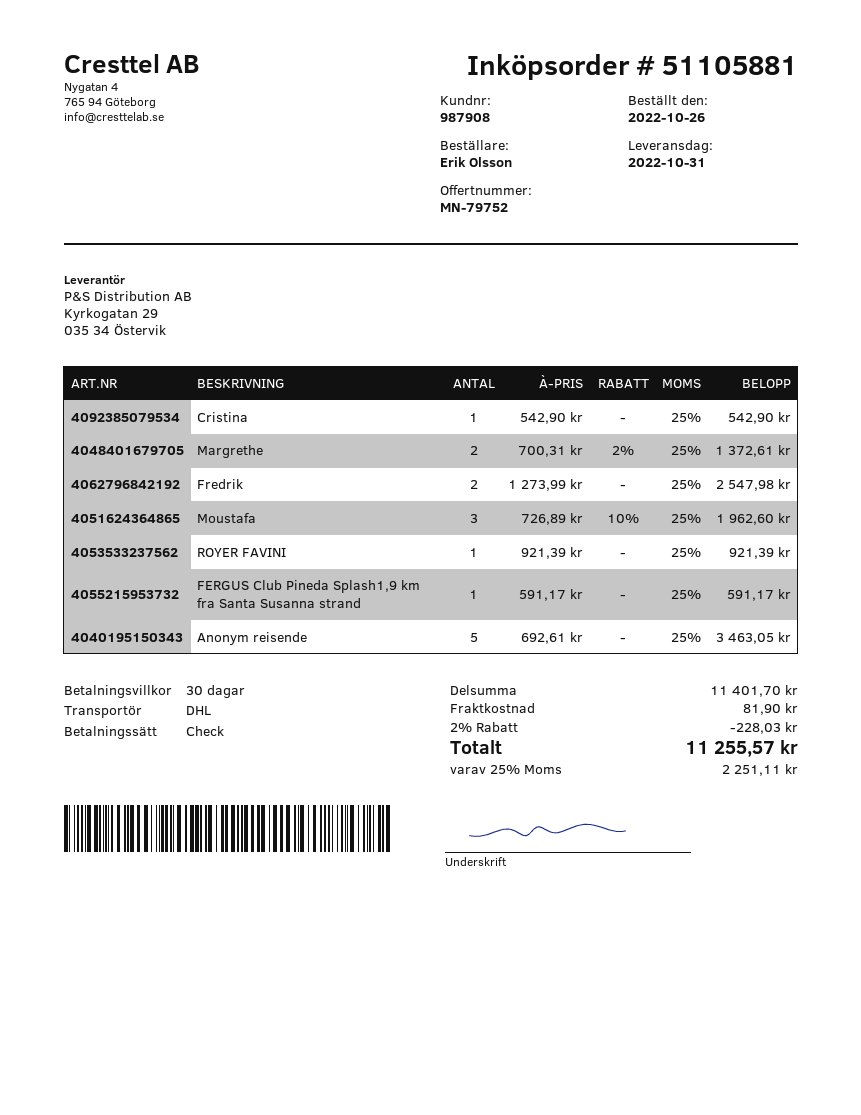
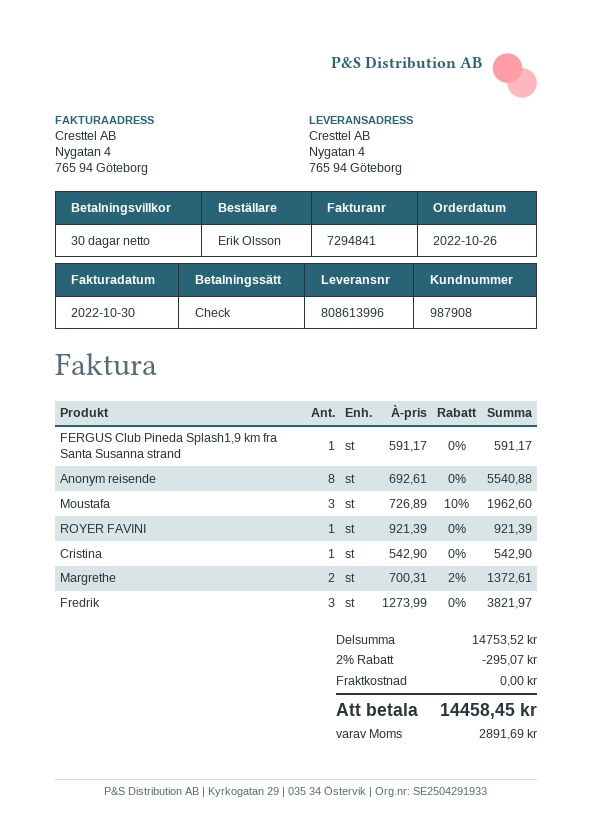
Fredrik: 2 x 1273.99 = 2547.98 -> 3 x 1273.99 = 3821.97
Anonym reisende: 5 x 692.61 = 3463.05 -> 8 x 692.61 = 5540.88
subtotal: 11401.70 -> 14753.52
discount: 2% = 228.03 -> 2% = 295.07
shipping: 81.90 -> 0.00
tax: 2251.11 -> 2891.69
total: 11255.57 -> 14458.45

